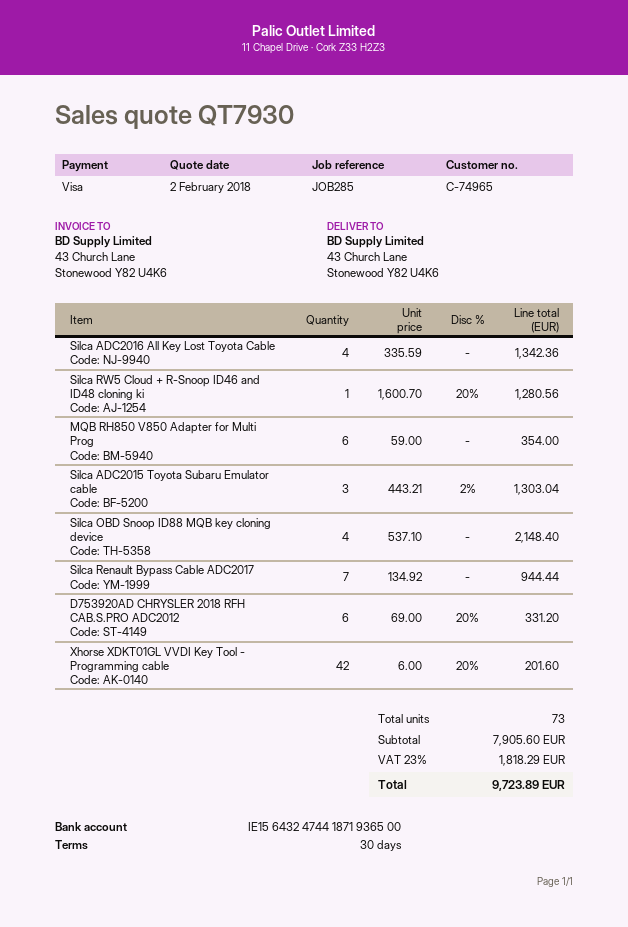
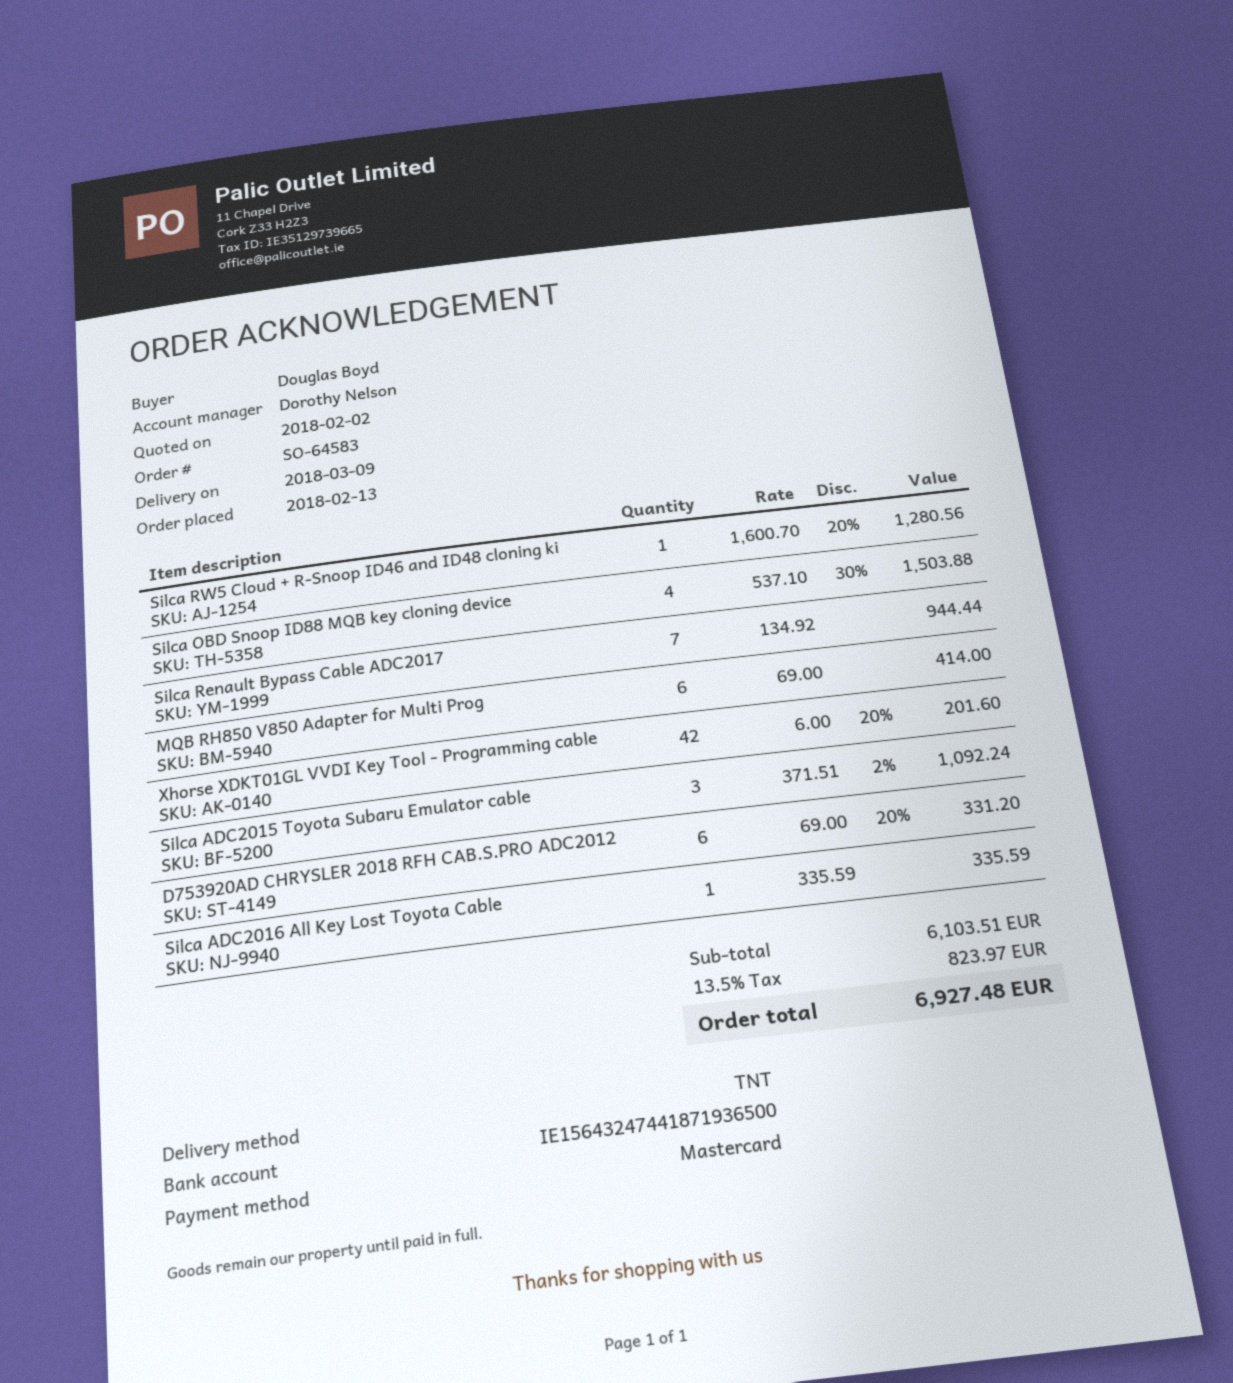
payment method: Visa -> Mastercard
Silca ADC2016 All Key Lost Toyota Cable: 4 x 335.59 = 1342.36 -> 1 x 335.59 = 335.59
MQB RH850 V850 Adapter for Multi Prog: 6 x 59.00 = 354.00 -> 6 x 69.00 = 414.00
Silca ADC2015 Toyota Subaru Emulator cable: 3 x 443.21 - 2% = 1303.04 -> 3 x 371.51 - 2% = 1092.24
Silca OBD Snoop ID88 MQB key cloning device: 4 x 537.10 = 2148.40 -> 4 x 537.10 - 30% = 1503.88
subtotal: 7905.60 -> 6103.51
tax: 23% = 1818.29 -> 13.5% = 823.97
total: 9723.89 -> 6927.48

